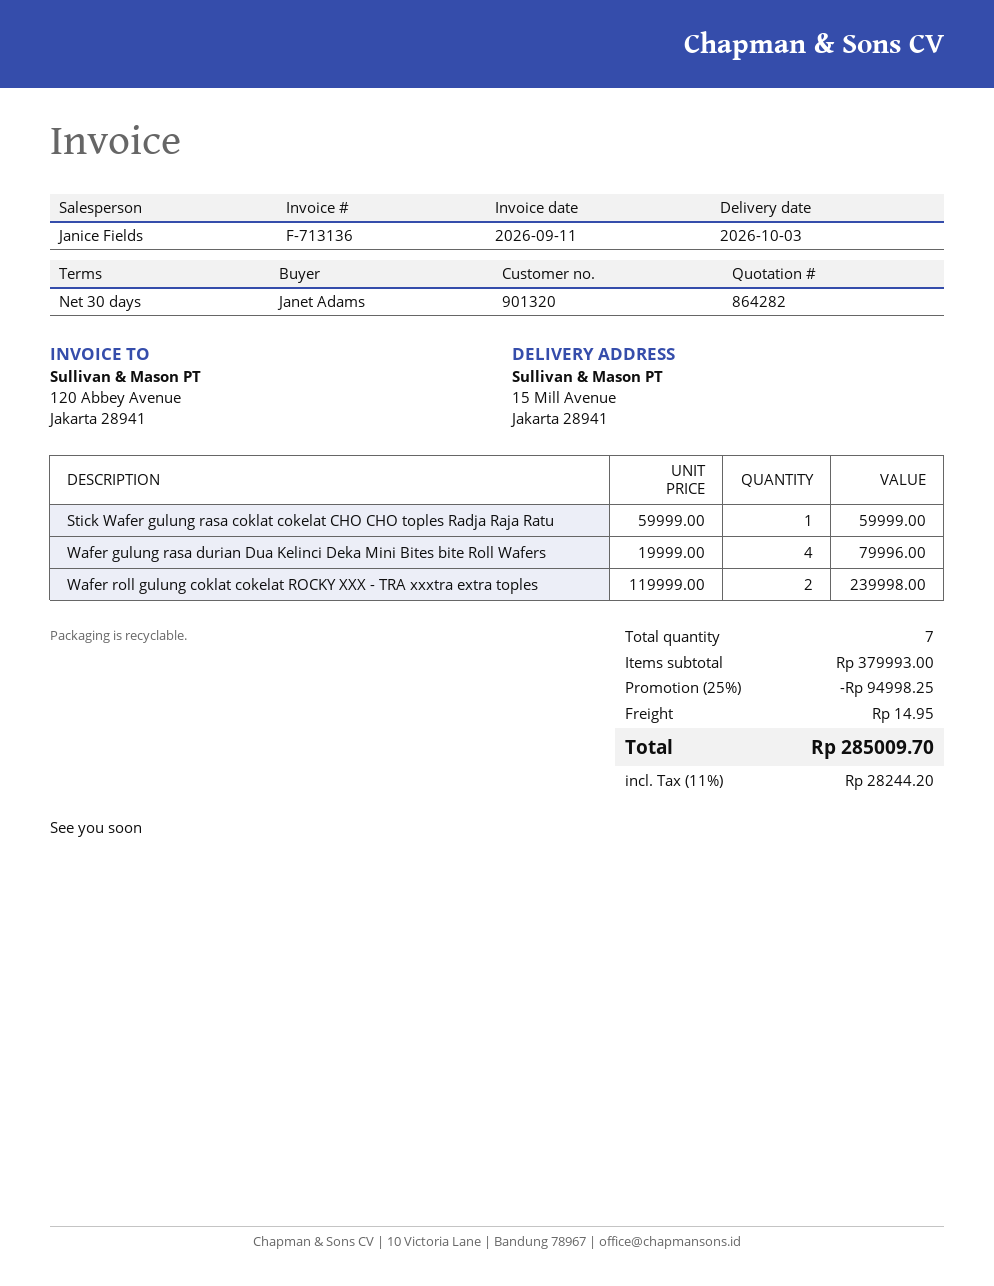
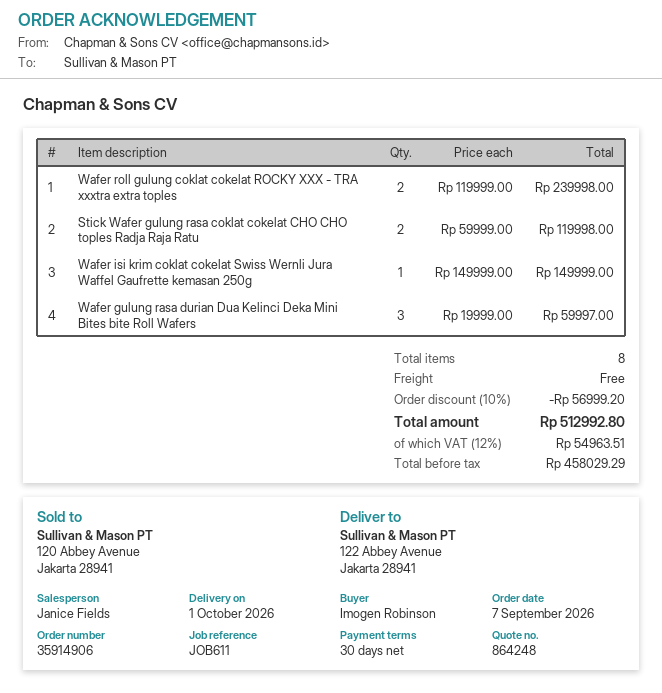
quote number: 864282 -> 864248
delivery date: 2026-10-03 -> 2026-10-01
ordered by: Janet Adams -> Imogen Robinson
ship to: 15 Mill Avenue, Jakarta 28941 -> 122 Abbey Avenue, Jakarta 28941
Stick Wafer gulung rasa coklat cokelat CHO CHO toples Radja Raja Ratu: 1 x 59999.00 = 59999.00 -> 2 x 59999.00 = 119998.00
Wafer gulung rasa durian Dua Kelinci Deka Mini Bites bite Roll Wafers: 4 x 19999.00 = 79996.00 -> 3 x 19999.00 = 59997.00
Wafer isi krim coklat cokelat Swiss Wernli Jura Waffel Gaufrette kemasan 250g: none -> 1 x 149999.00 = 149999.00
total quantity: 7 -> 8
discount: 25% = 94998.25 -> 10% = 56999.20
shipping: 14.95 -> 0.00
tax: 11% = 28244.20 -> 12% = 54963.51
total: 285009.70 -> 512992.80

